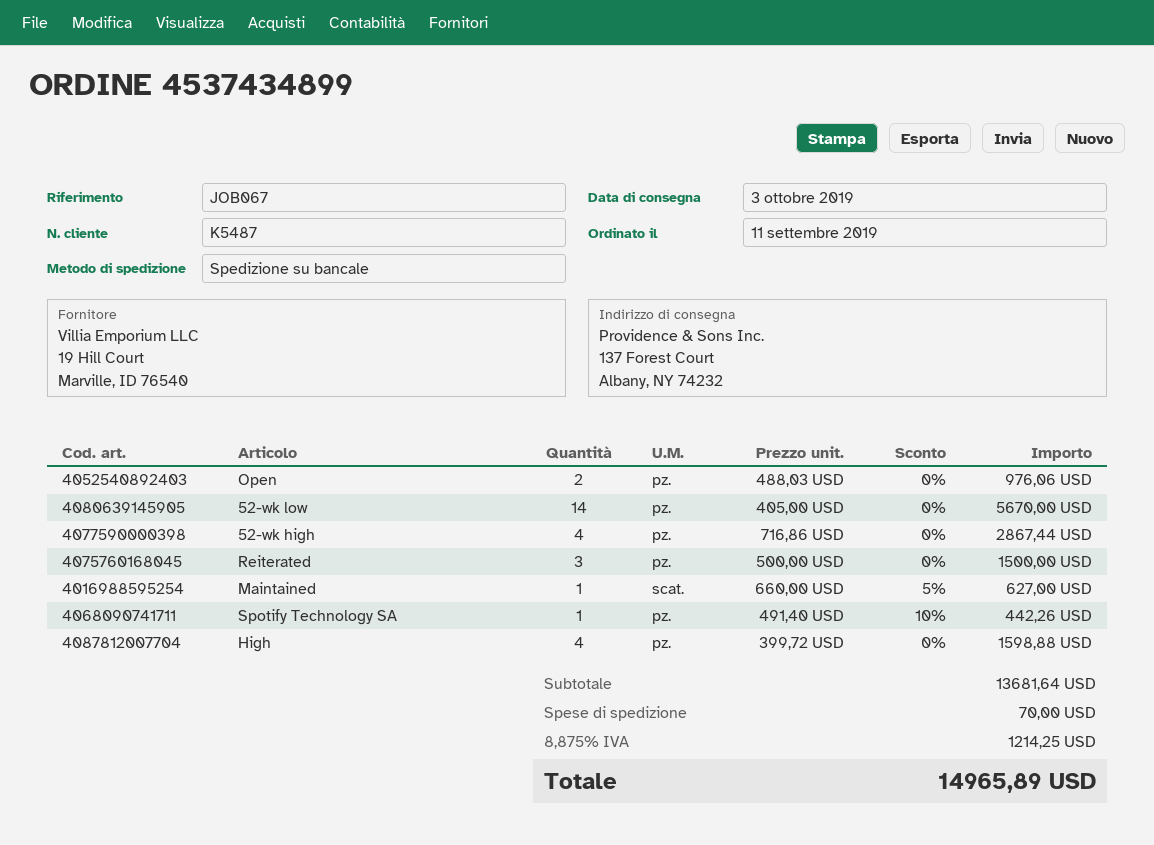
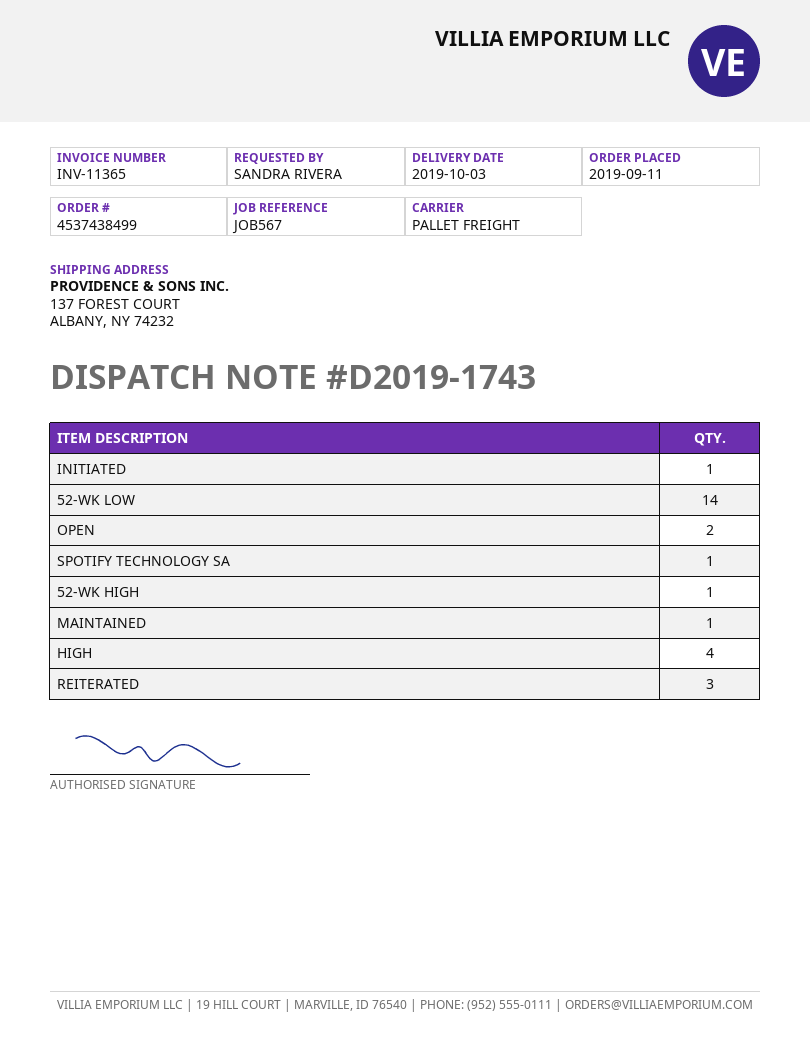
order number: 4537434899 -> 4537438499
reference: JOB067 -> JOB567
52-wk high: 4 -> 1
INITIATED: none -> 1

